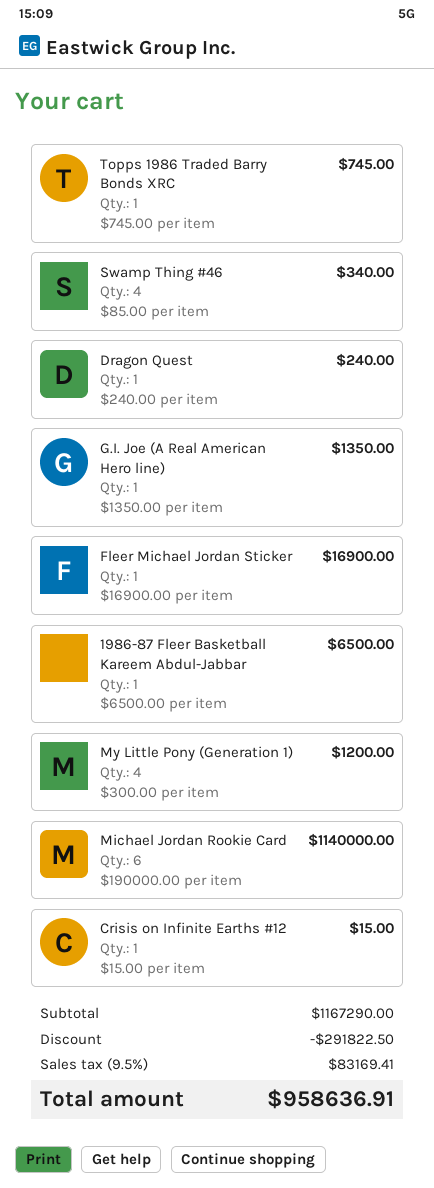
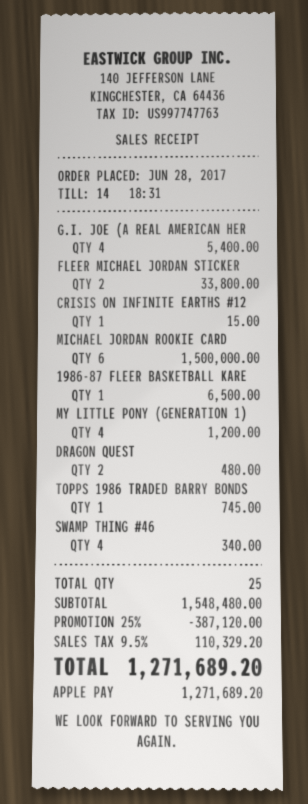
Dragon Quest: 1 for 240.00 -> 2 for 480.00
G.I. Joe (A Real American Hero line): 1 for 1350.00 -> 4 for 5400.00
Fleer Michael Jordan Sticker: 1 for 16900.00 -> 2 for 33800.00
Michael Jordan Rookie Card: 6 for 1140000.00 -> 6 for 1500000.00
subtotal: 1167290.00 -> 1548480.00
discount: 291822.50 -> 387120.00
tax: 9.5% = 83169.41 -> 9.5% = 110329.20
total: 958636.91 -> 1271689.20

